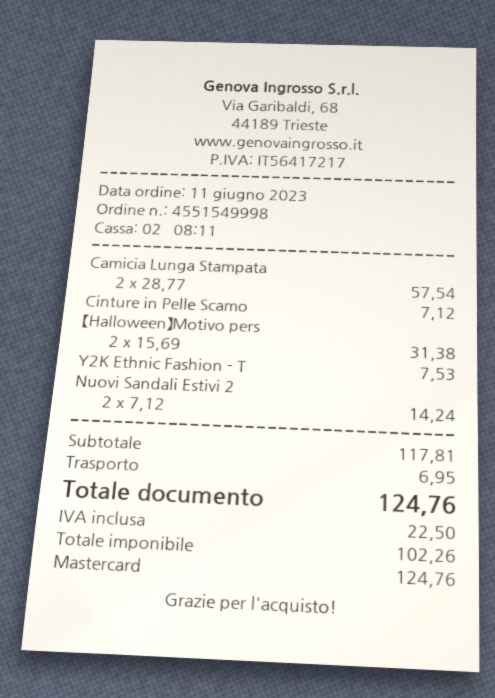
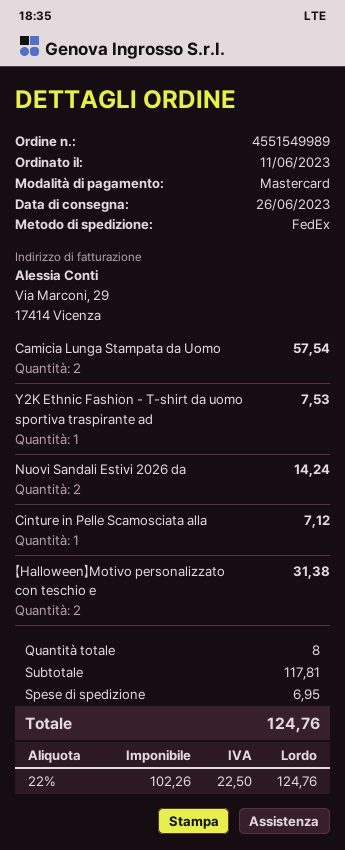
order number: 4551549998 -> 4551549989

